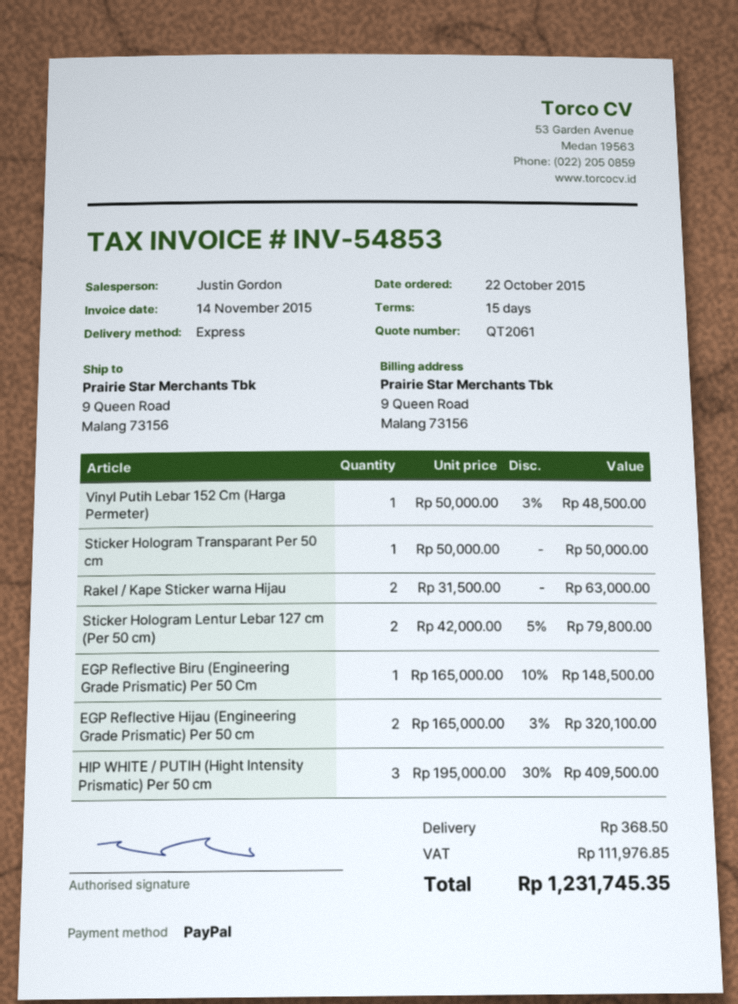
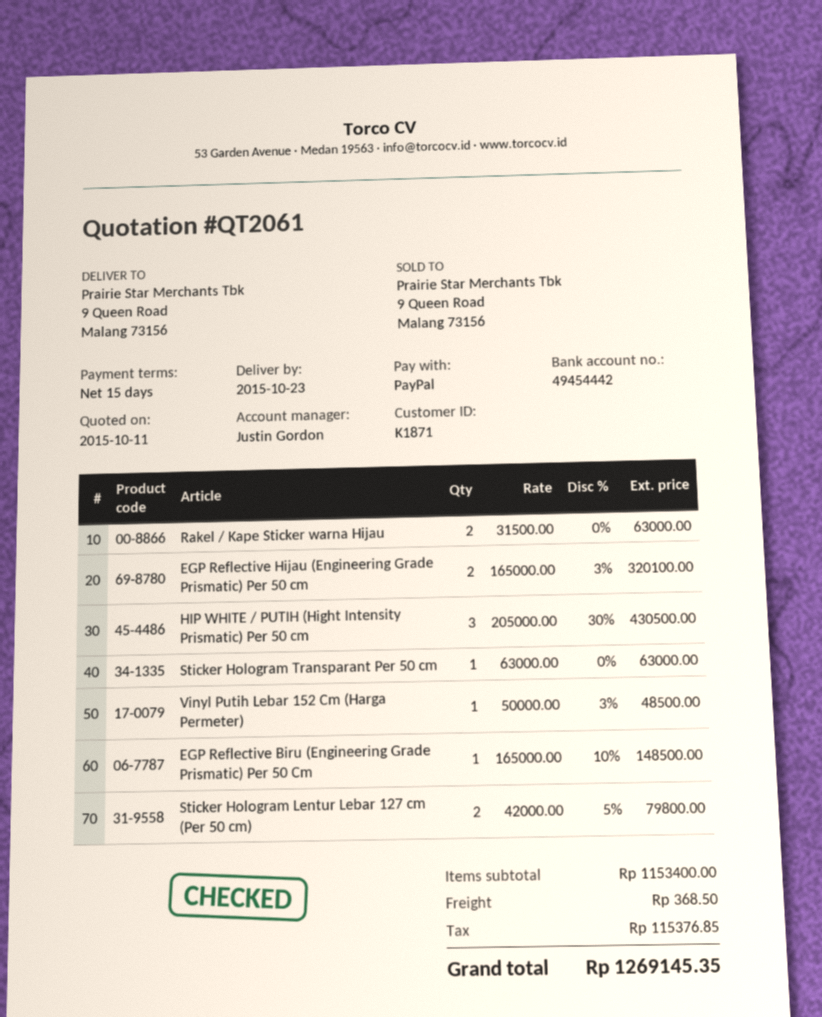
Sticker Hologram Transparant Per 50 cm: 1 x 50000.00 = 50000.00 -> 1 x 63000.00 = 63000.00
HIP WHITE / PUTIH (Hight Intensity Prismatic) Per 50 cm: 3 x 195000.00 - 30% = 409500.00 -> 3 x 205000.00 - 30% = 430500.00
tax: 111976.85 -> 115376.85
total: 1231745.35 -> 1269145.35

